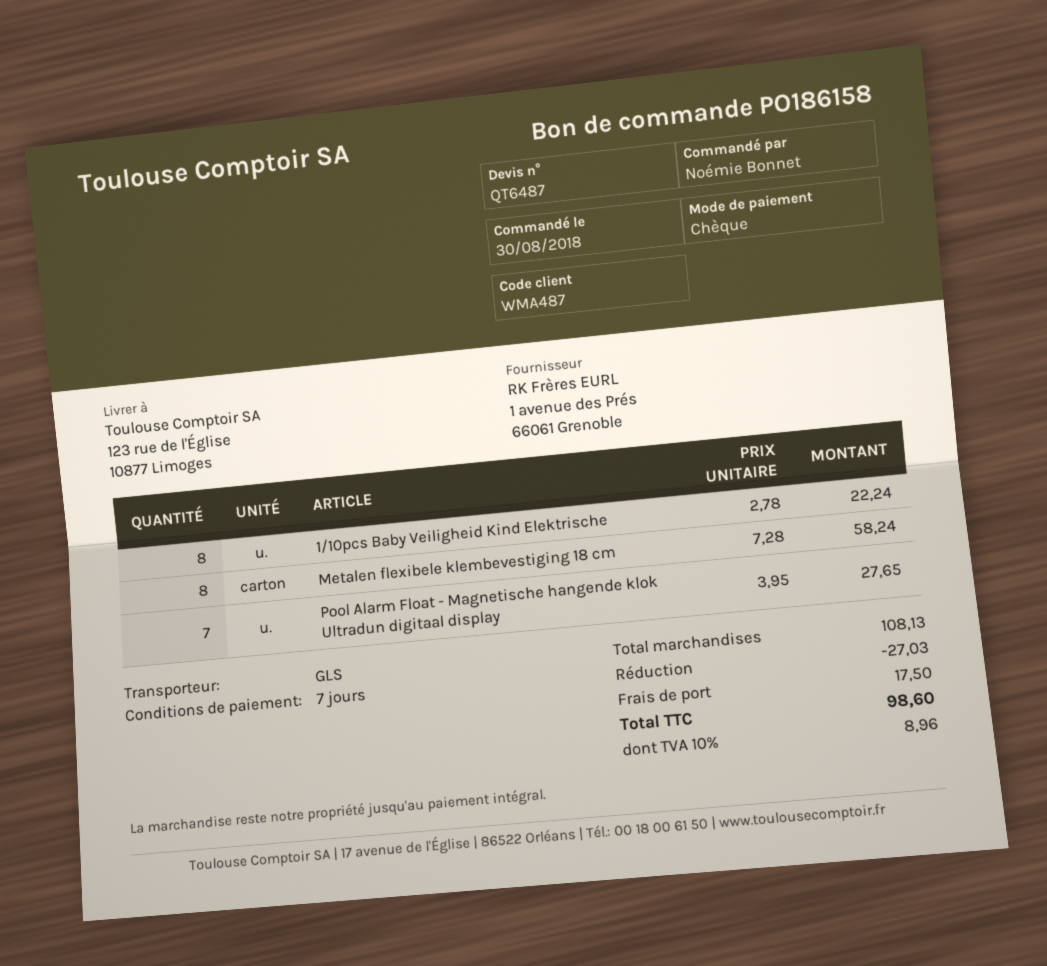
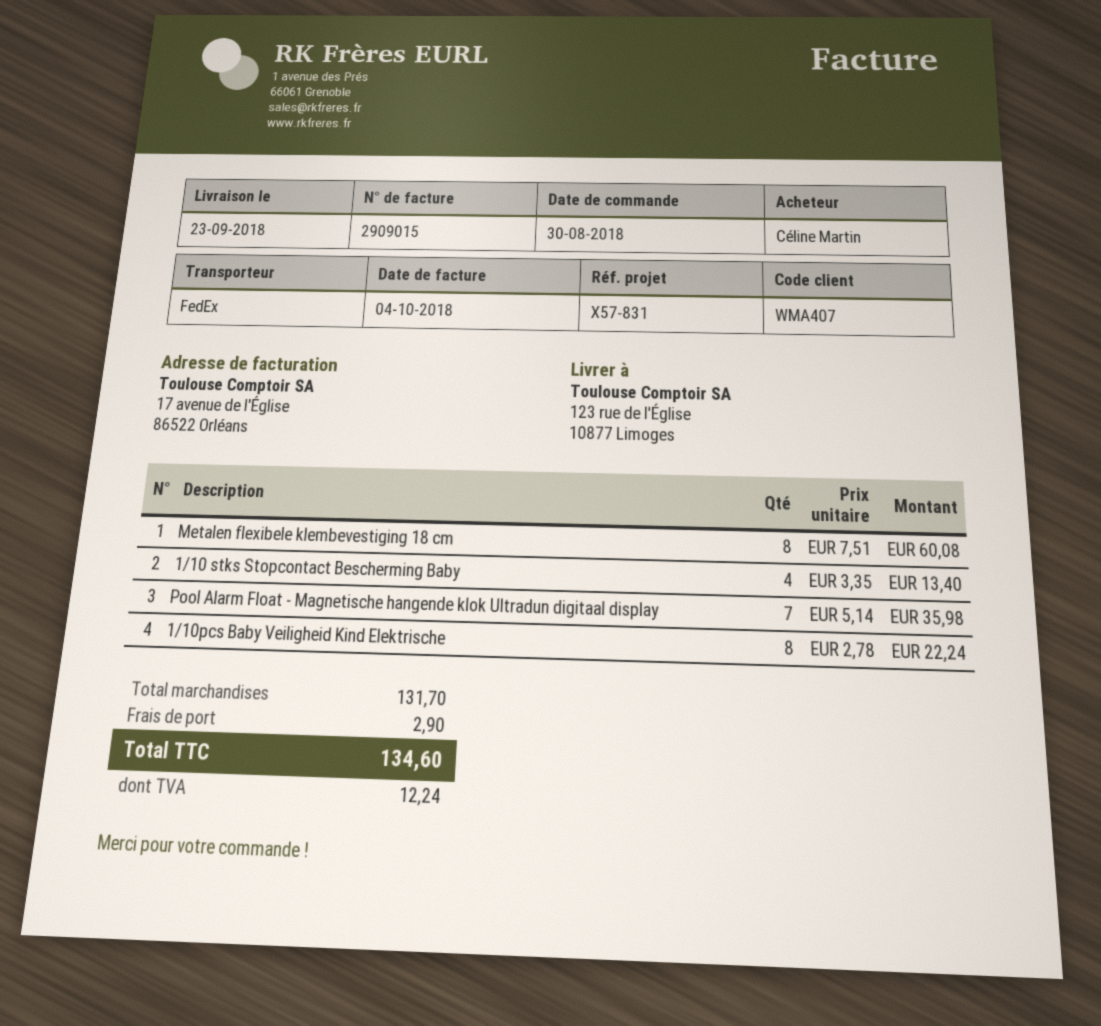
customer number: WMA487 -> WMA407
ordered by: Noémie Bonnet -> Céline Martin
shipping method: GLS -> FedEx
Metalen flexibele klembevestiging 18 cm: 8 x 7.28 = 58.24 -> 8 x 7.51 = 60.08
Pool Alarm Float - Magnetische hangende klok Ultradun digitaal display: 7 x 3.95 = 27.65 -> 7 x 5.14 = 35.98
1/10 stks Stopcontact Bescherming Baby: none -> 4 x 3.35 = 13.40
subtotal: 108.13 -> 131.70
discount: 27.03 -> none
shipping: 17.50 -> 2.90
tax: 8.96 -> 12.24
total: 98.60 -> 134.60

